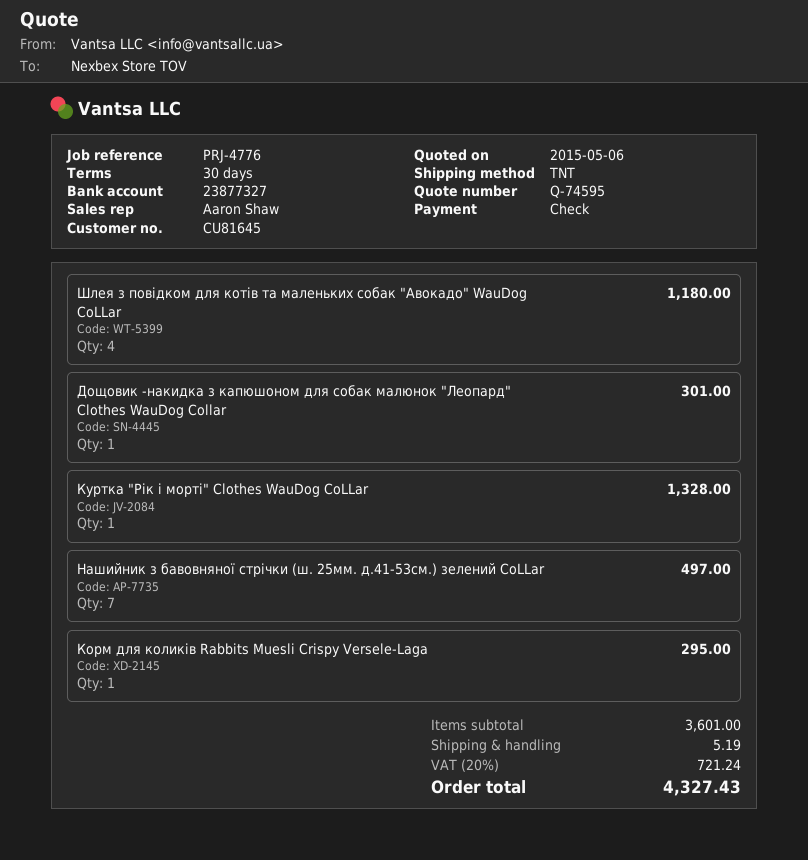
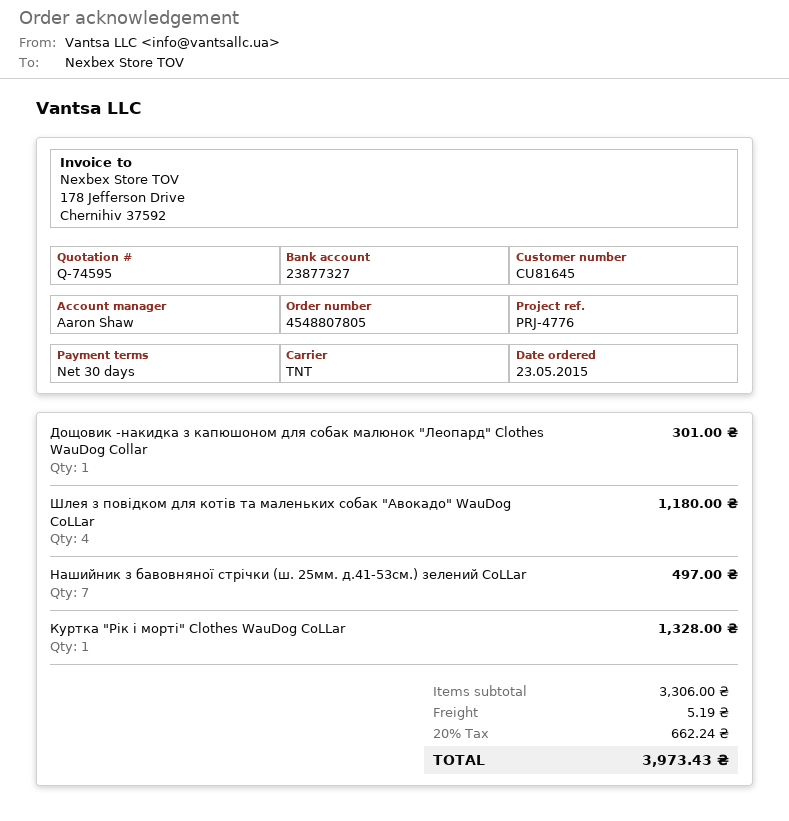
Корм для коликів Rabbits Muesli Crispy Versele-Laga: 1 for 295.00 -> none
subtotal: 3601.00 -> 3306.00
tax: 20% = 721.24 -> 20% = 662.24
total: 4327.43 -> 3973.43

